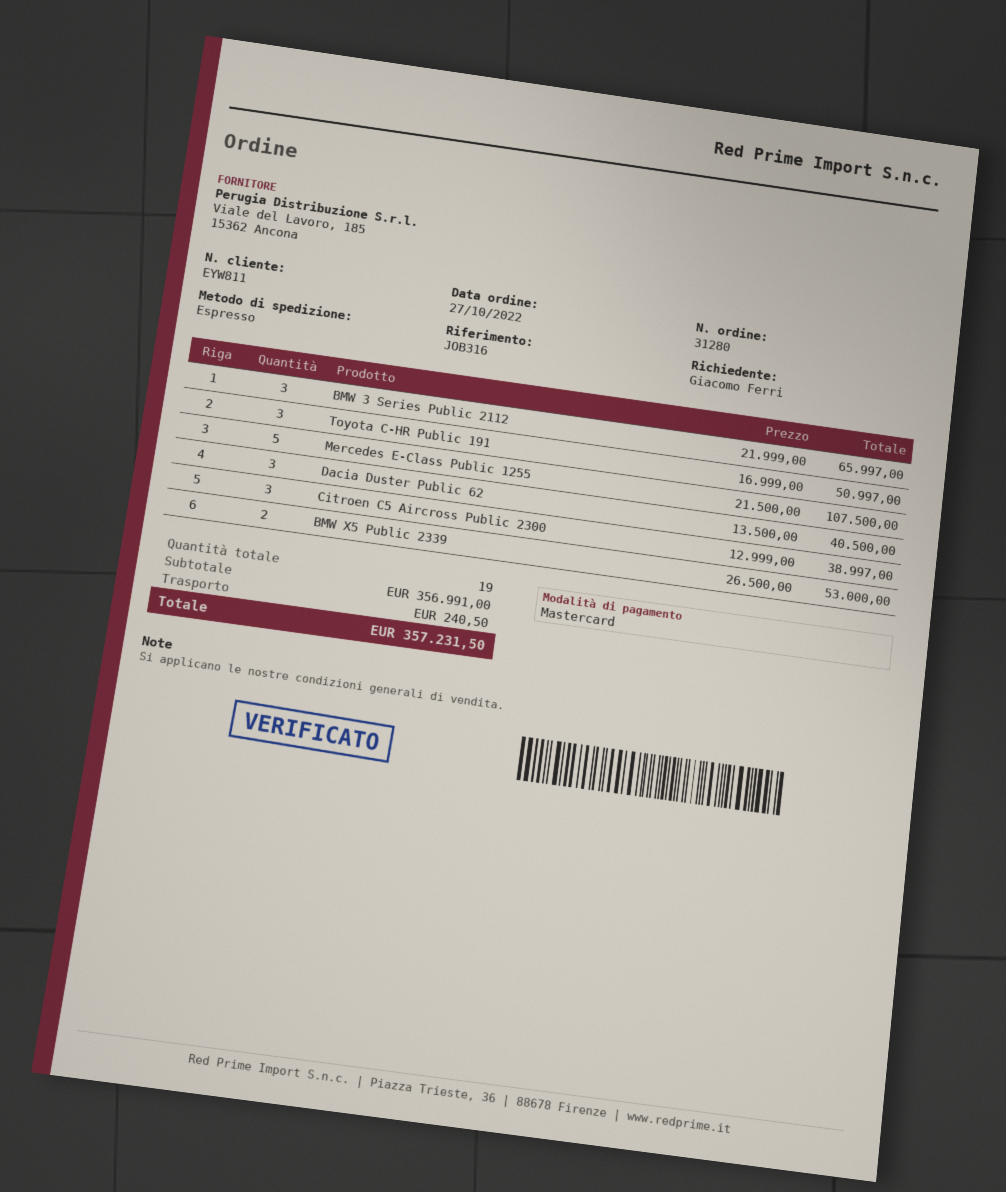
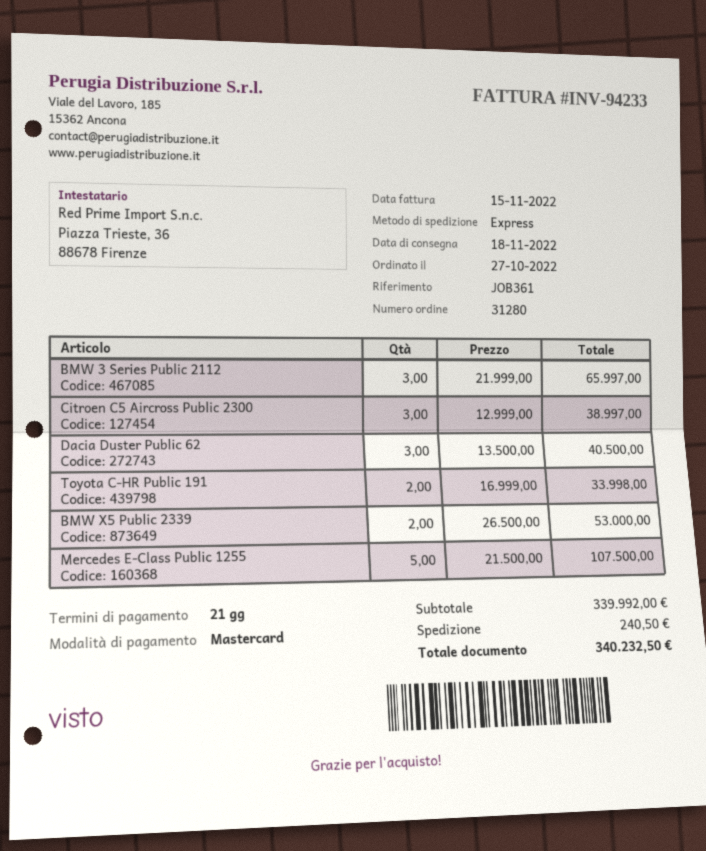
reference: JOB316 -> JOB361
Toyota C-HR Public 191: 3 x 16999.00 = 50997.00 -> 2 x 16999.00 = 33998.00
subtotal: 356991.00 -> 339992.00
total: 357231.50 -> 340232.50

